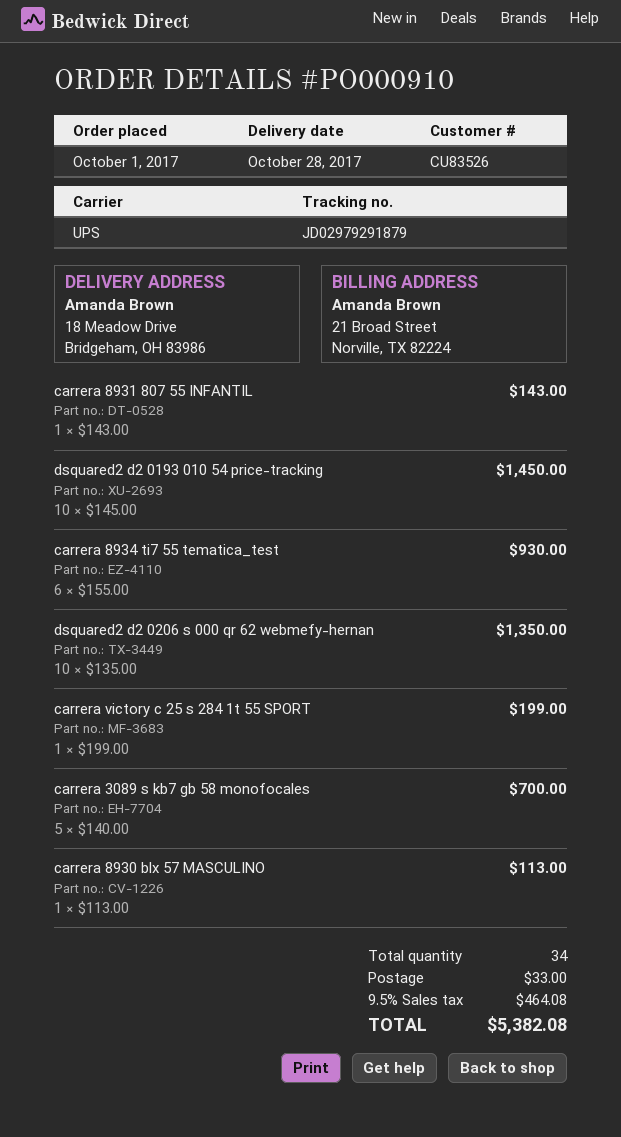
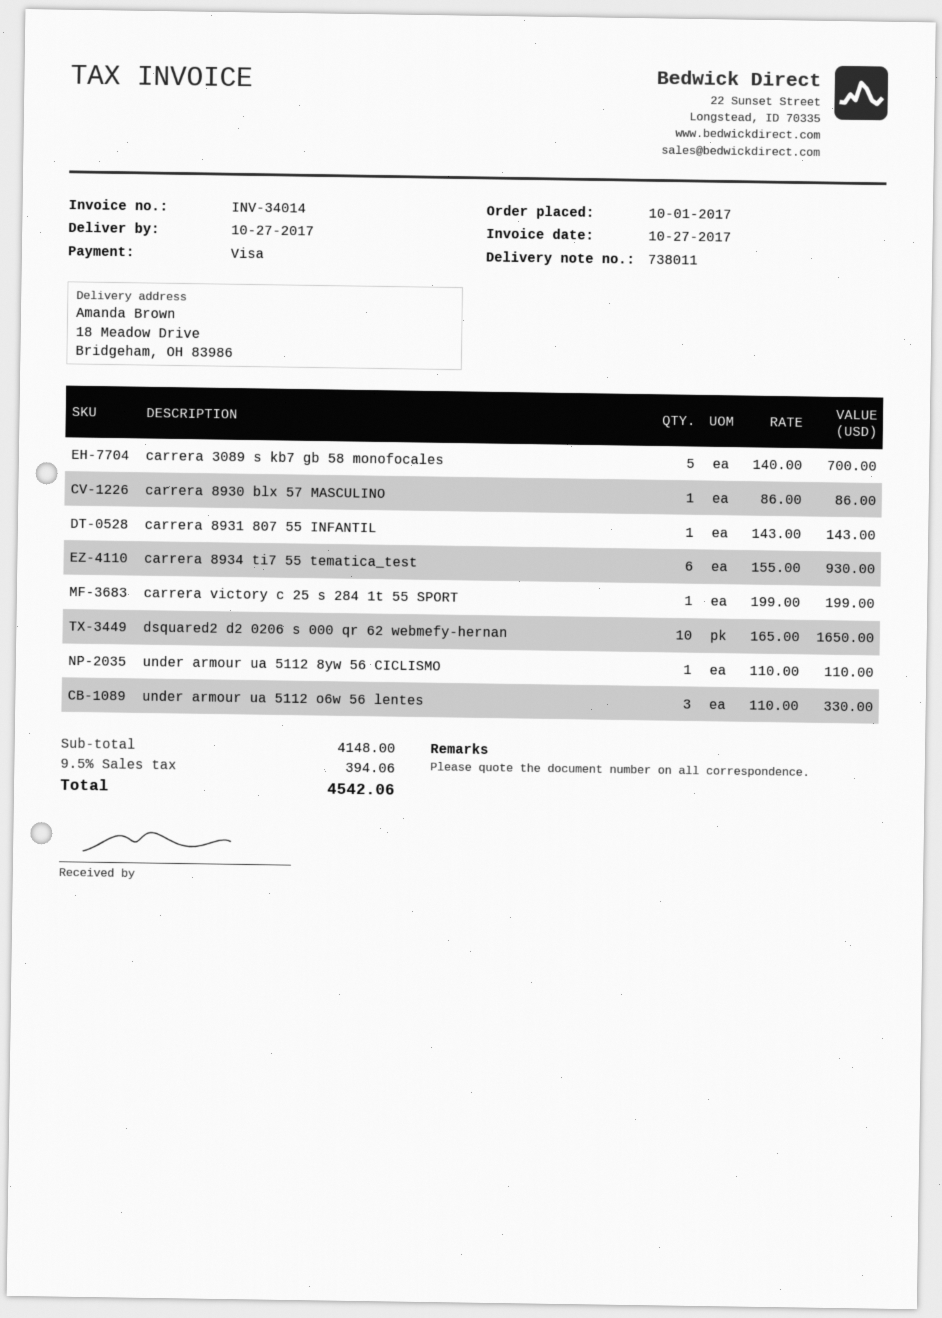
delivery date: 2017-10-28 -> 2017-10-27
dsquared2 d2 0193 010 54 price-tracking: 10 x 145.00 = 1450.00 -> none
dsquared2 d2 0206 s 000 qr 62 webmefy-hernan: 10 x 135.00 = 1350.00 -> 10 x 165.00 = 1650.00
carrera 8930 blx 57 MASCULINO: 1 x 113.00 = 113.00 -> 1 x 86.00 = 86.00
under armour ua 5112 8yw 56 CICLISMO: none -> 1 x 110.00 = 110.00
under armour ua 5112 o6w 56 lentes: none -> 3 x 110.00 = 330.00
shipping: 33.00 -> none
tax: 9.5% = 464.08 -> 9.5% = 394.06
total: 5382.08 -> 4542.06

